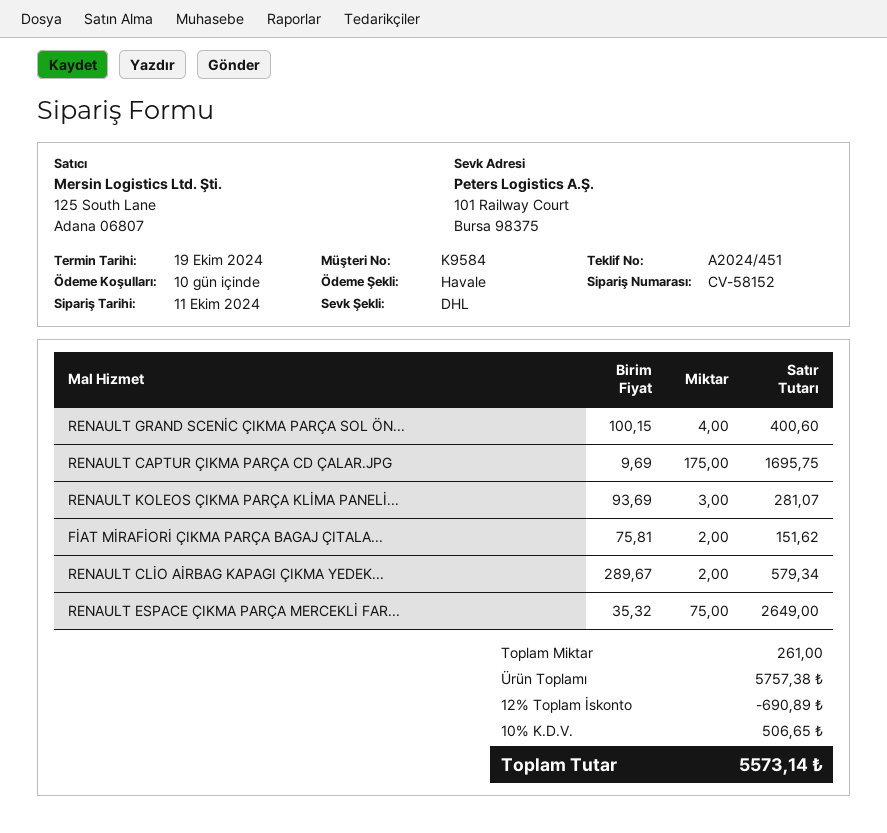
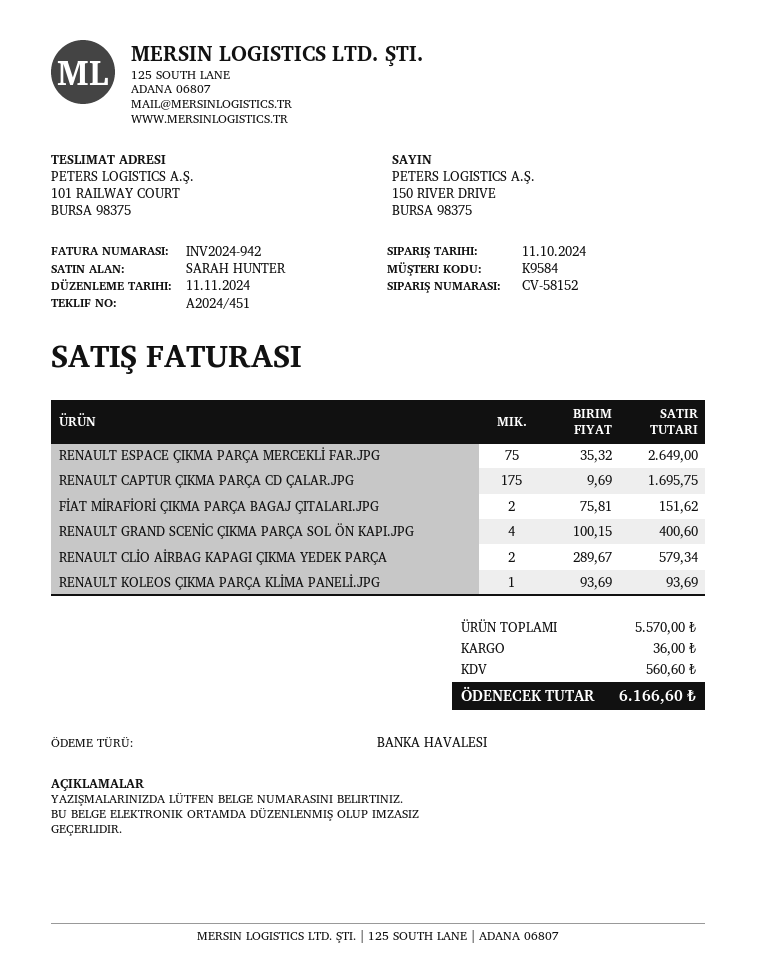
RENAULT KOLEOS ÇIKMA PARÇA KLİMA PANELİ...: 3 x 93.69 = 281.07 -> 1 x 93.69 = 93.69
subtotal: 5757.38 -> 5570.00
discount: 12% = 690.89 -> none
shipping: none -> 36.00
tax: 506.65 -> 560.60
total: 5573.14 -> 6166.60

